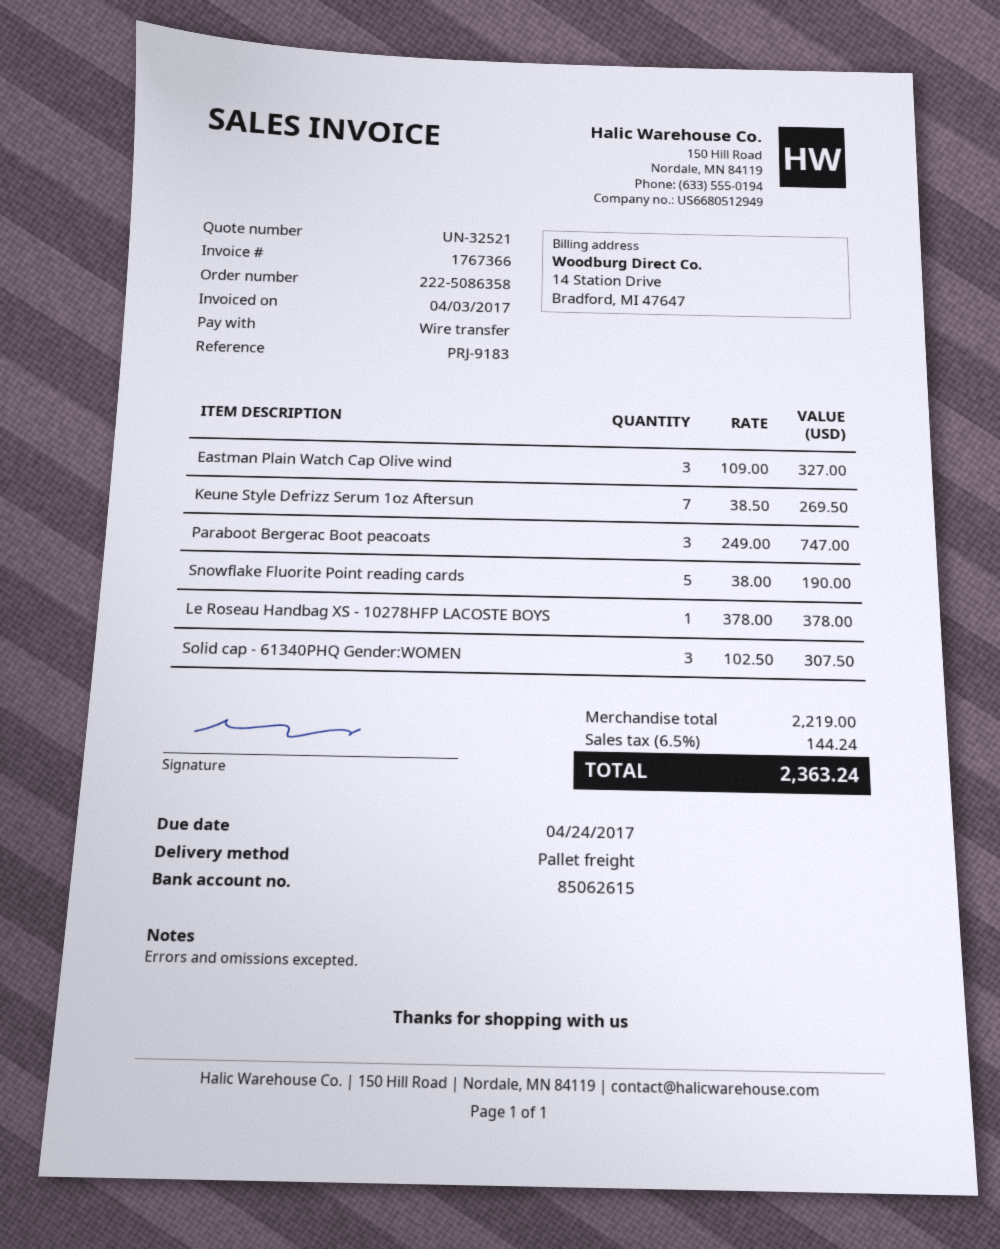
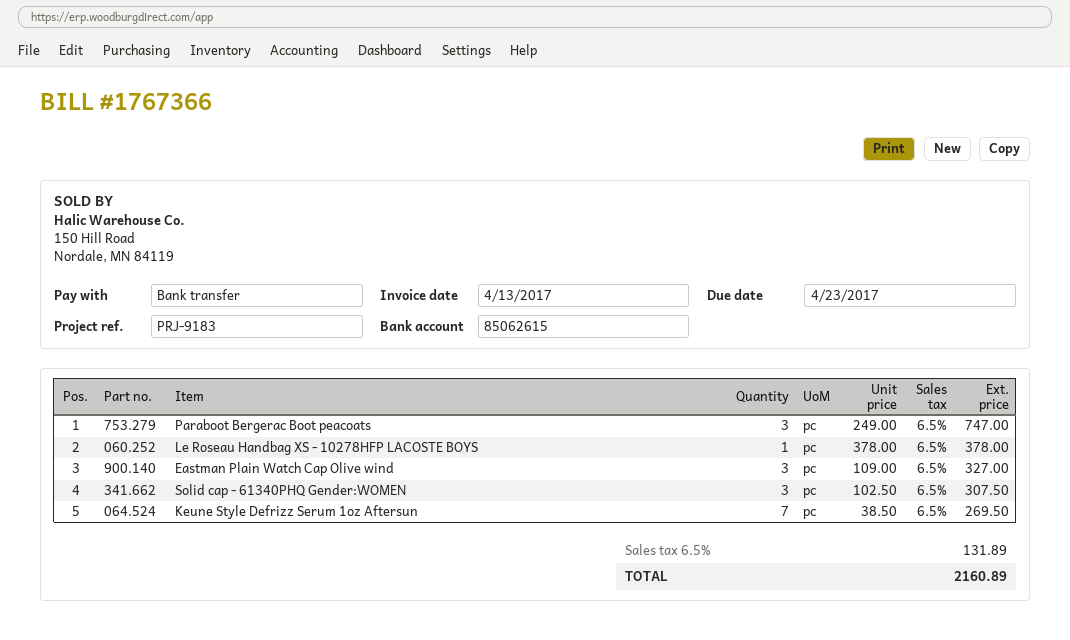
invoice date: 2017-04-03 -> 2017-04-13
due date: 2017-04-24 -> 2017-04-23
Snowflake Fluorite Point reading cards: 5 x 38.00 = 190.00 -> none
tax: 6.5% = 144.24 -> 6.5% = 131.89
total: 2363.24 -> 2160.89

